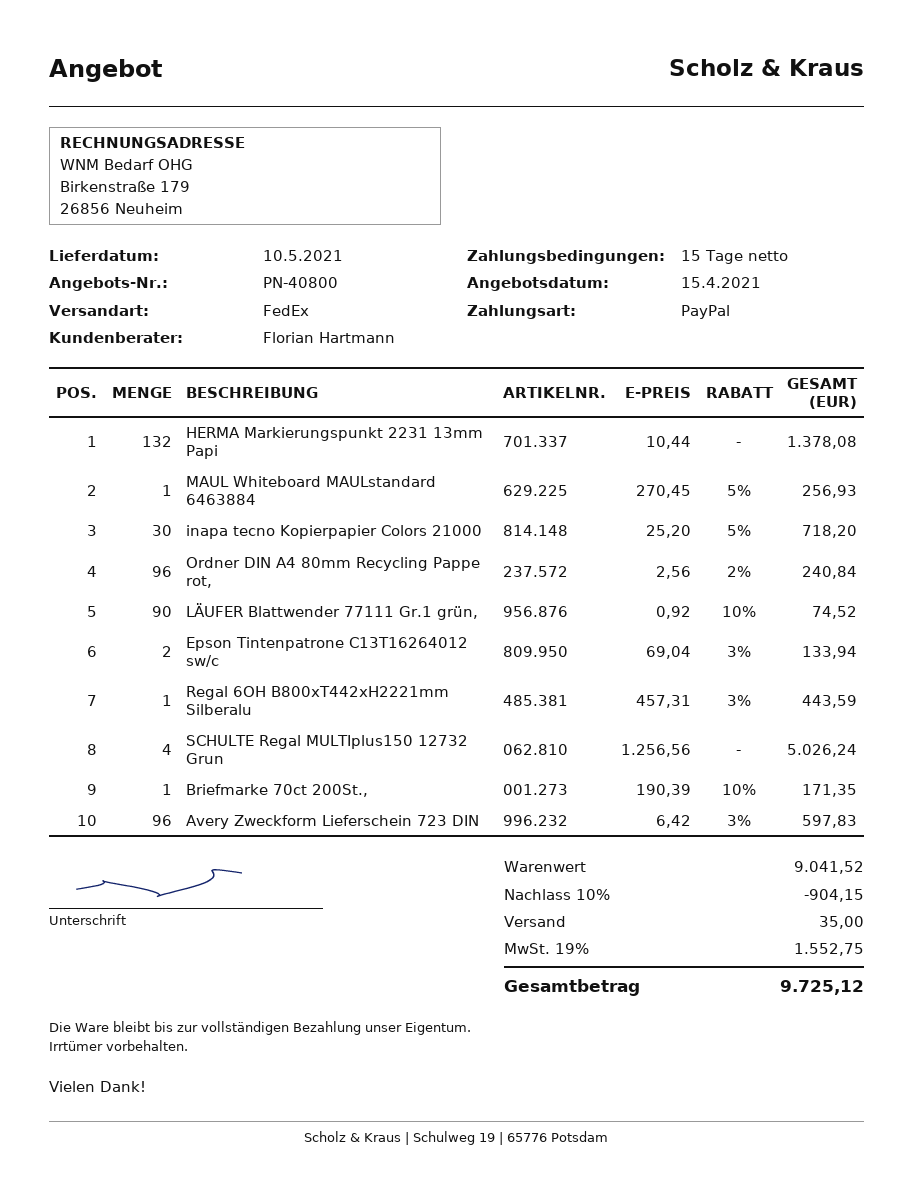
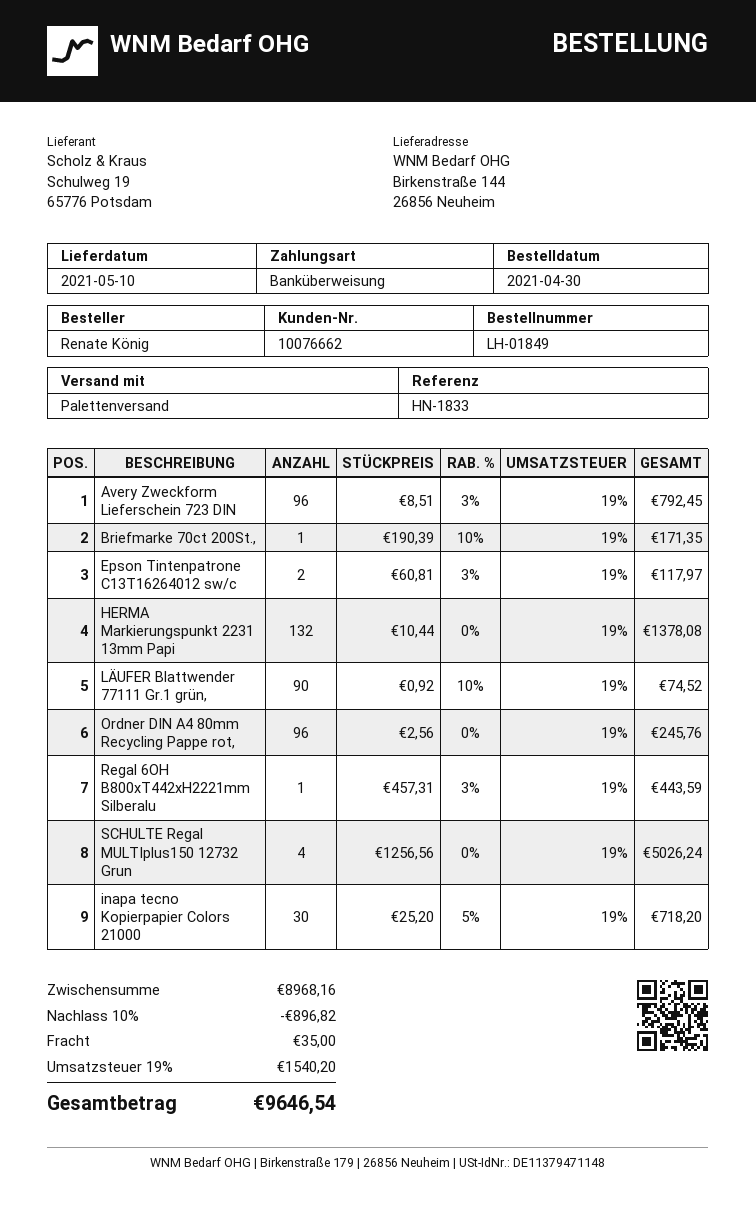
payment method: PayPal -> bank transfer
shipping method: FedEx -> pallet freight
MAUL Whiteboard MAULstandard 6463884: 1 x 270.45 - 5% = 256.93 -> none
Ordner DIN A4 80mm Recycling Pappe rot,: 96 x 2.56 - 2% = 240.84 -> 96 x 2.56 = 245.76
Epson Tintenpatrone C13T16264012 sw/c: 2 x 69.04 - 3% = 133.94 -> 2 x 60.81 - 3% = 117.97
Avery Zweckform Lieferschein 723 DIN: 96 x 6.42 - 3% = 597.83 -> 96 x 8.51 - 3% = 792.45
subtotal: 9041.52 -> 8968.16
discount: 10% = 904.15 -> 10% = 896.82
tax: 19% = 1552.75 -> 19% = 1540.20
total: 9725.12 -> 9646.54

